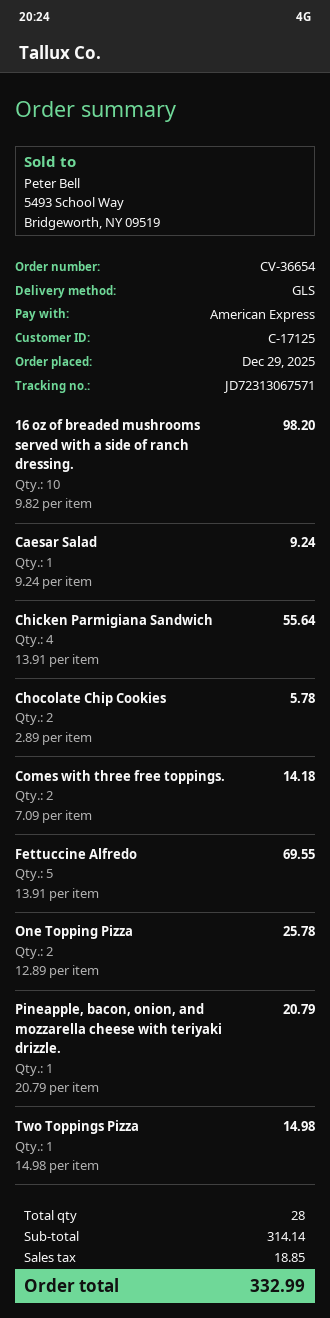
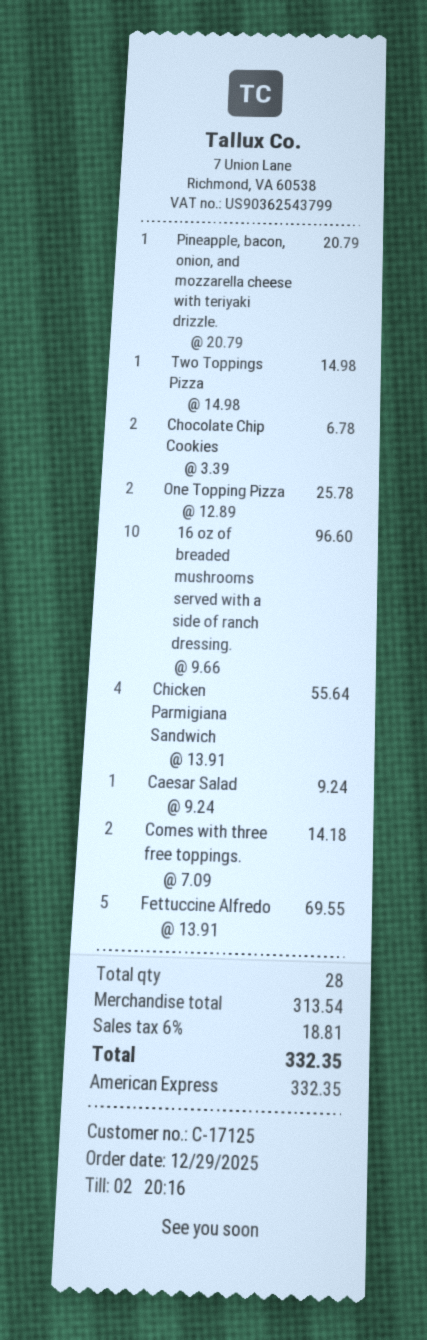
16 oz of breaded mushrooms served with a side of ranch dressing.: 10 x 9.82 = 98.20 -> 10 x 9.66 = 96.60
Chocolate Chip Cookies: 2 x 2.89 = 5.78 -> 2 x 3.39 = 6.78
subtotal: 314.14 -> 313.54
tax: 18.85 -> 18.81
total: 332.99 -> 332.35

